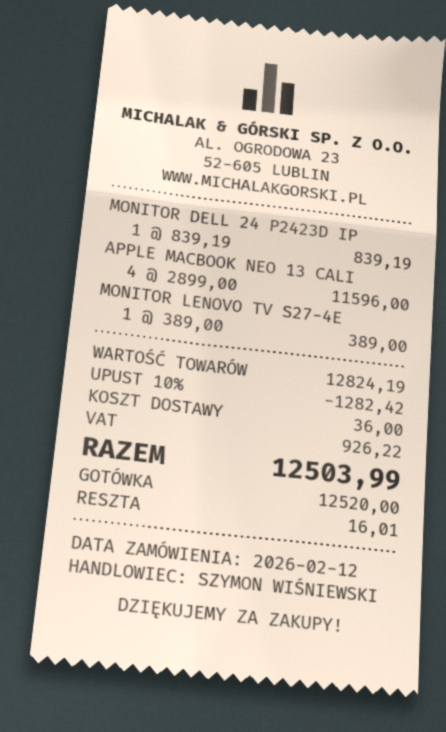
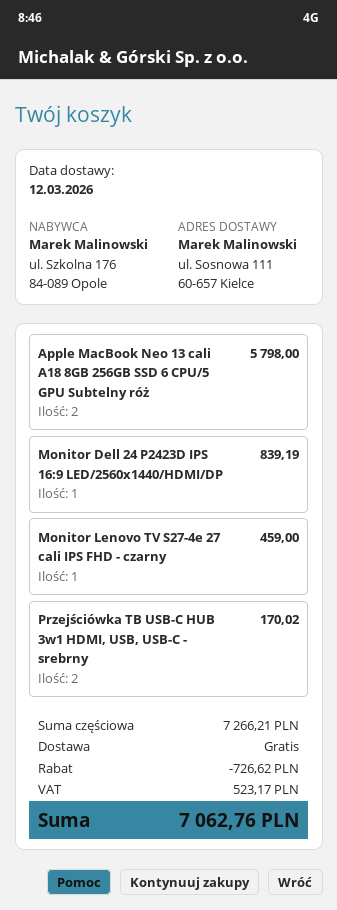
APPLE MACBOOK NEO 13 CALI: 4 for 11596.00 -> 2 for 5798.00
MONITOR LENOVO TV S27-4E: 1 for 389.00 -> 1 for 459.00
Przejściówka TB USB-C HUB 3w1 HDMI, USB, USB-C - srebrny: none -> 2 for 170.02
subtotal: 12824.19 -> 7266.21
discount: 1282.42 -> 726.62
shipping: 36.00 -> 0.00
tax: 926.22 -> 523.17
total: 12503.99 -> 7062.76

